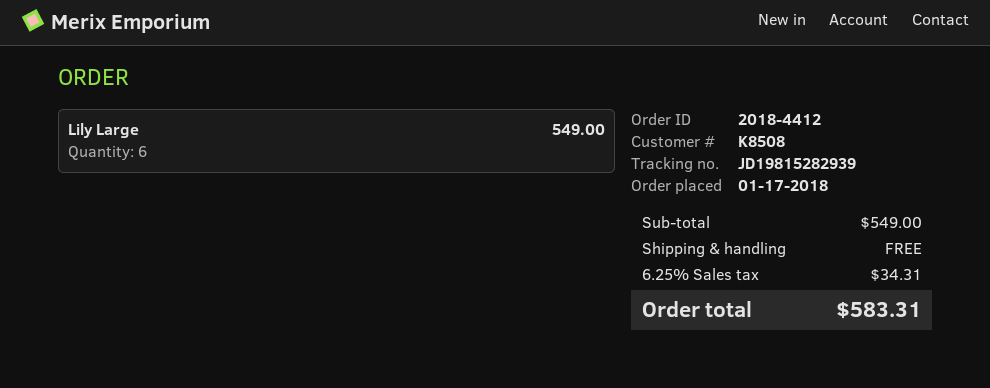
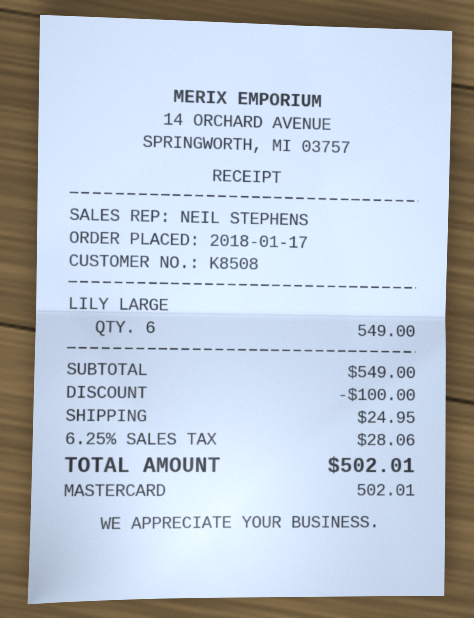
discount: none -> 100.00
shipping: 0.00 -> 24.95
tax: 6.25% = 34.31 -> 6.25% = 28.06
total: 583.31 -> 502.01

